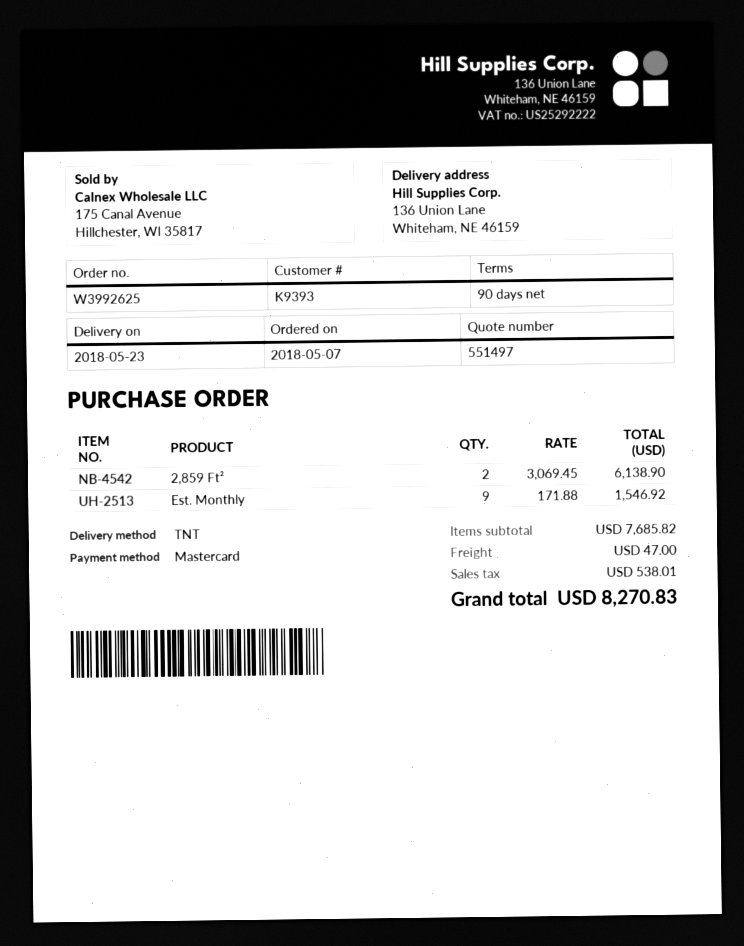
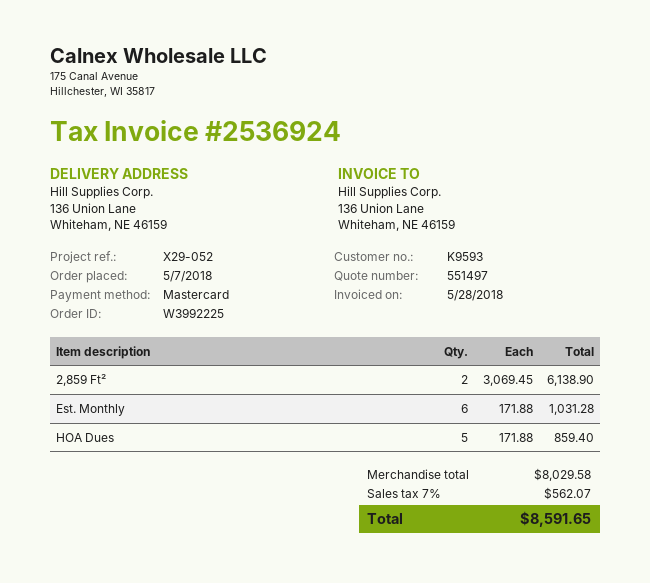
order number: W3992625 -> W3992225
customer number: K9393 -> K9593
Est. Monthly: 9 x 171.88 = 1546.92 -> 6 x 171.88 = 1031.28
HOA Dues: none -> 5 x 171.88 = 859.40
subtotal: 7685.82 -> 8029.58
shipping: 47.00 -> none
tax: 538.01 -> 562.07
total: 8270.83 -> 8591.65

